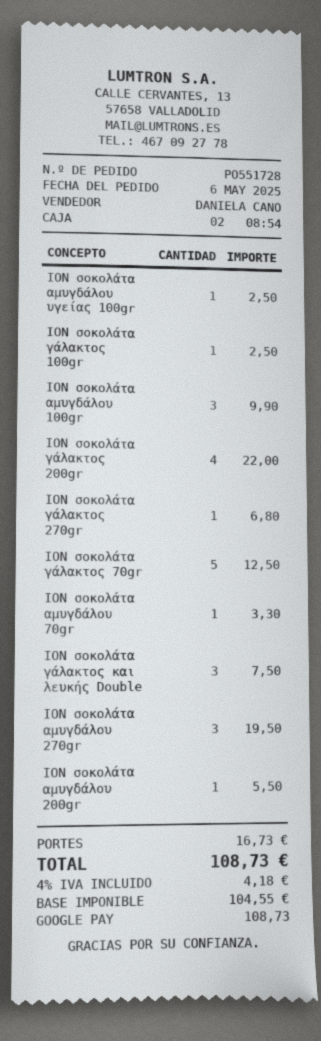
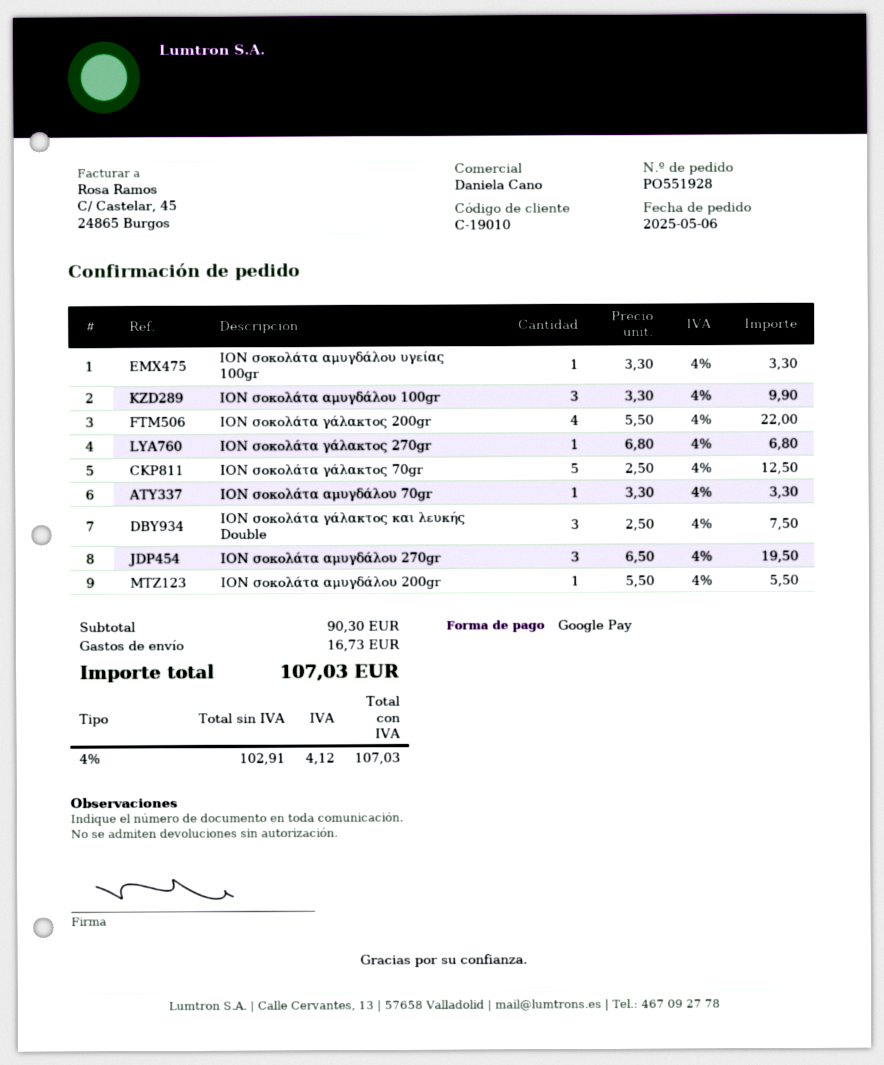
order number: PO551728 -> PO551928
ΙΟΝ σοκολάτα αμυγδάλου υγείας 100gr: 1 for 2.50 -> 1 for 3.30
ΙΟΝ σοκολάτα γάλακτος 100gr: 1 for 2.50 -> none
net: 104.55 -> 102.91
tax: 4% = 4.18 -> 4% = 4.12
total: 108.73 -> 107.03

